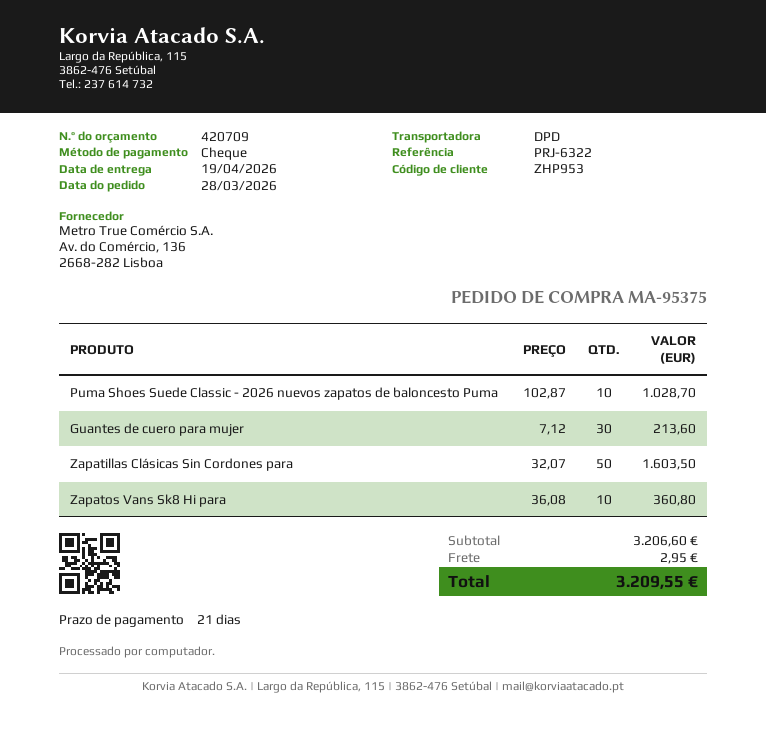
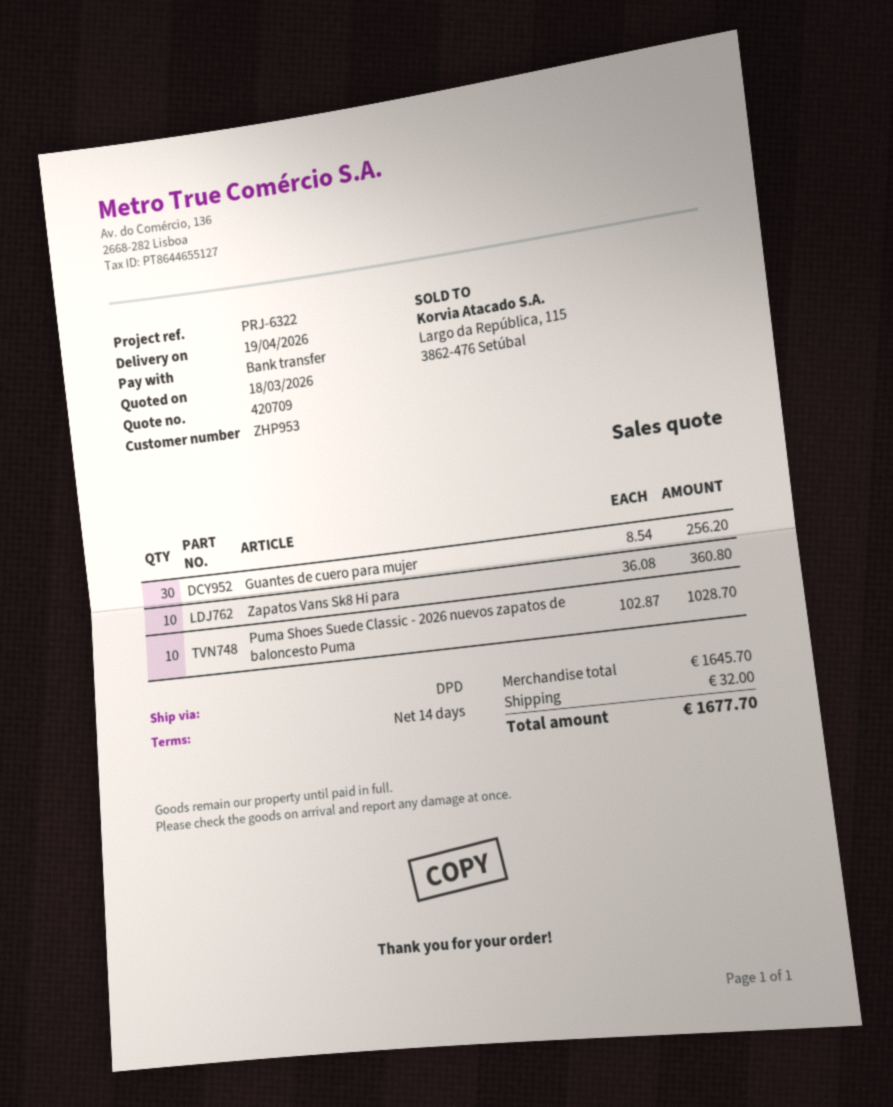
payment terms: 21 days -> 14 days
payment method: cheque -> bank transfer
Guantes de cuero para mujer: 30 x 7.12 = 213.60 -> 30 x 8.54 = 256.20
Zapatillas Clásicas Sin Cordones para: 50 x 32.07 = 1603.50 -> none
subtotal: 3206.60 -> 1645.70
shipping: 2.95 -> 32.00
total: 3209.55 -> 1677.70

